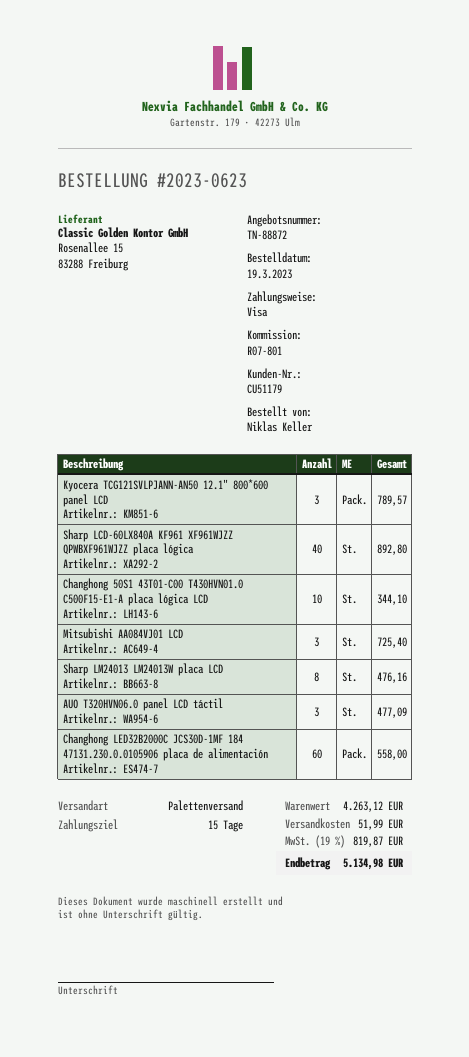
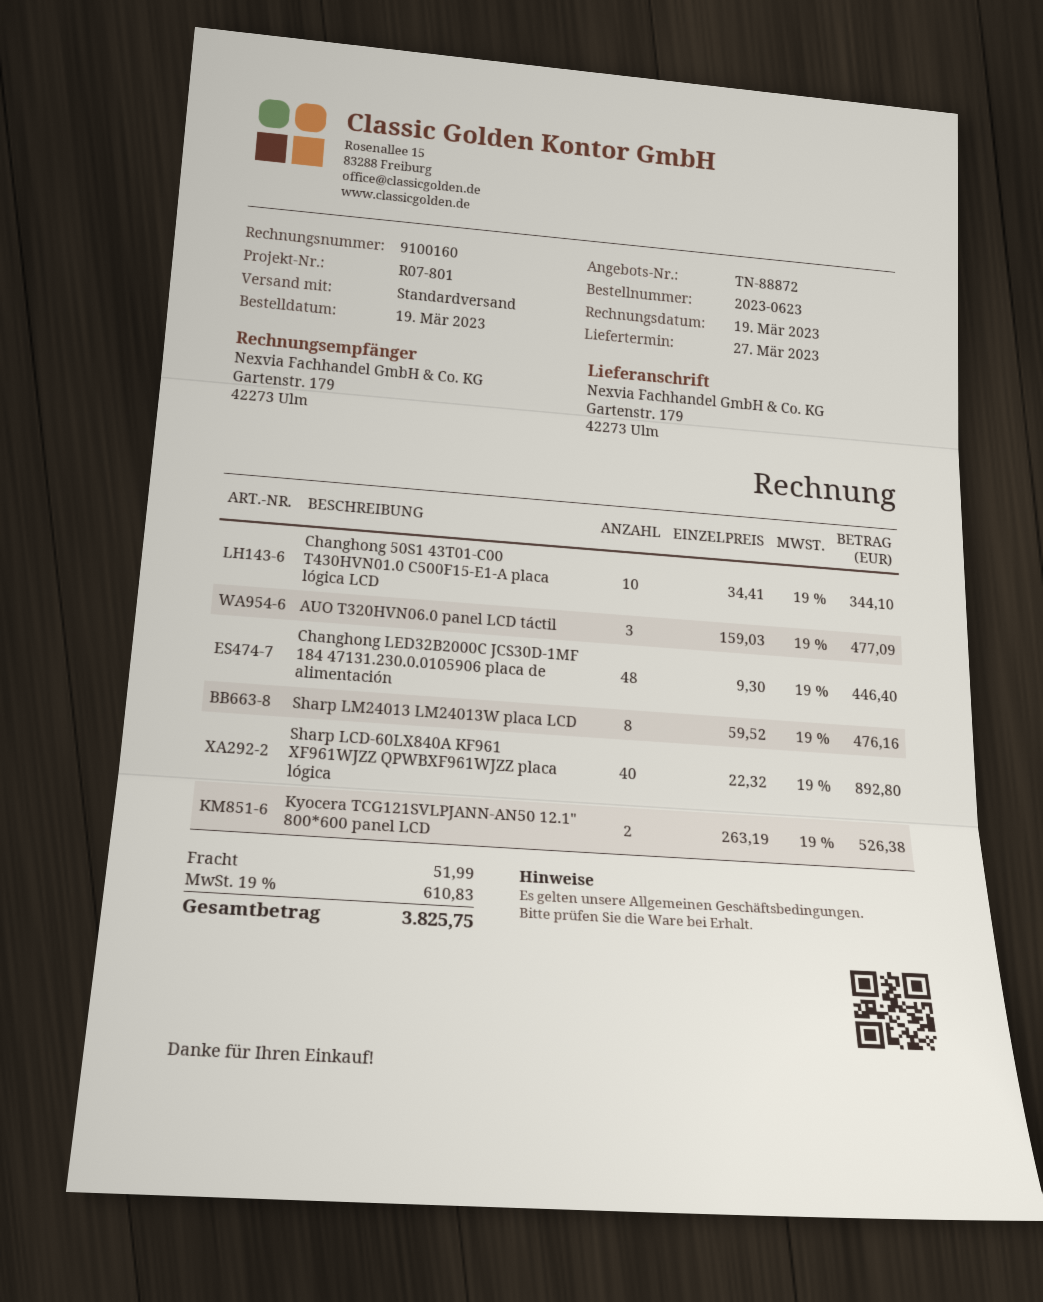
shipping method: pallet freight -> standard
Kyocera TCG121SVLPJANN-AN50 12.1" 800*600 panel LCD: 3 for 789.57 -> 2 for 526.38
Mitsubishi AA084VJ01 LCD: 3 for 725.40 -> none
Changhong LED32B2000C JCS30D-1MF 184 47131.230.0.0105906 placa de alimentación: 60 for 558.00 -> 48 for 446.40
tax: 19% = 819.87 -> 19% = 610.83
total: 5134.98 -> 3825.75

